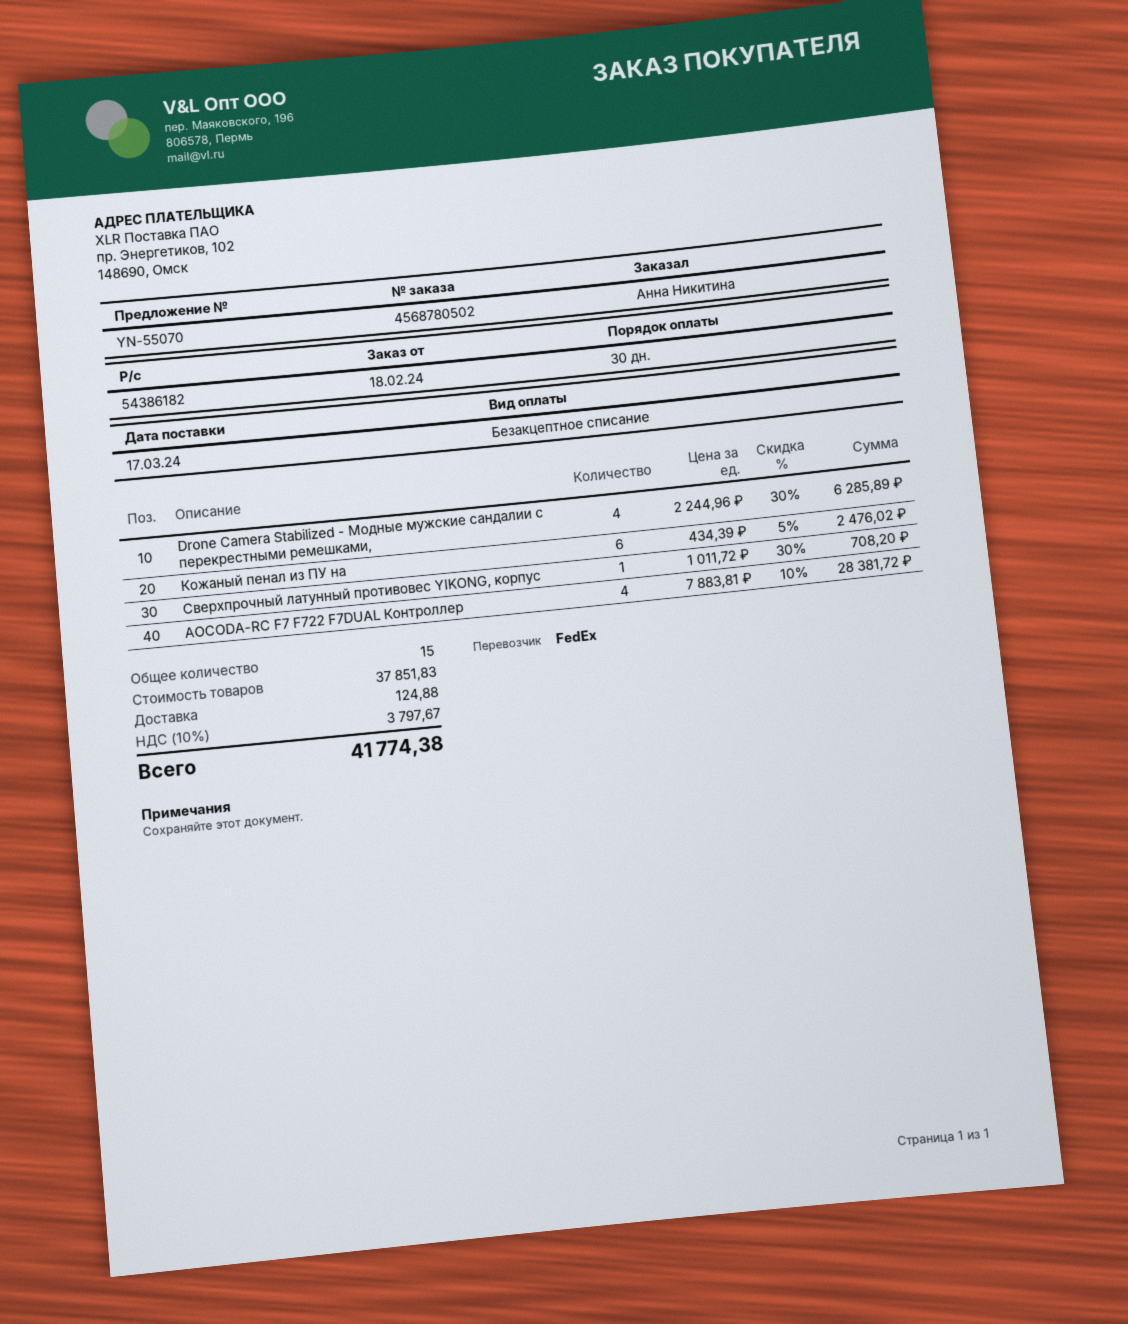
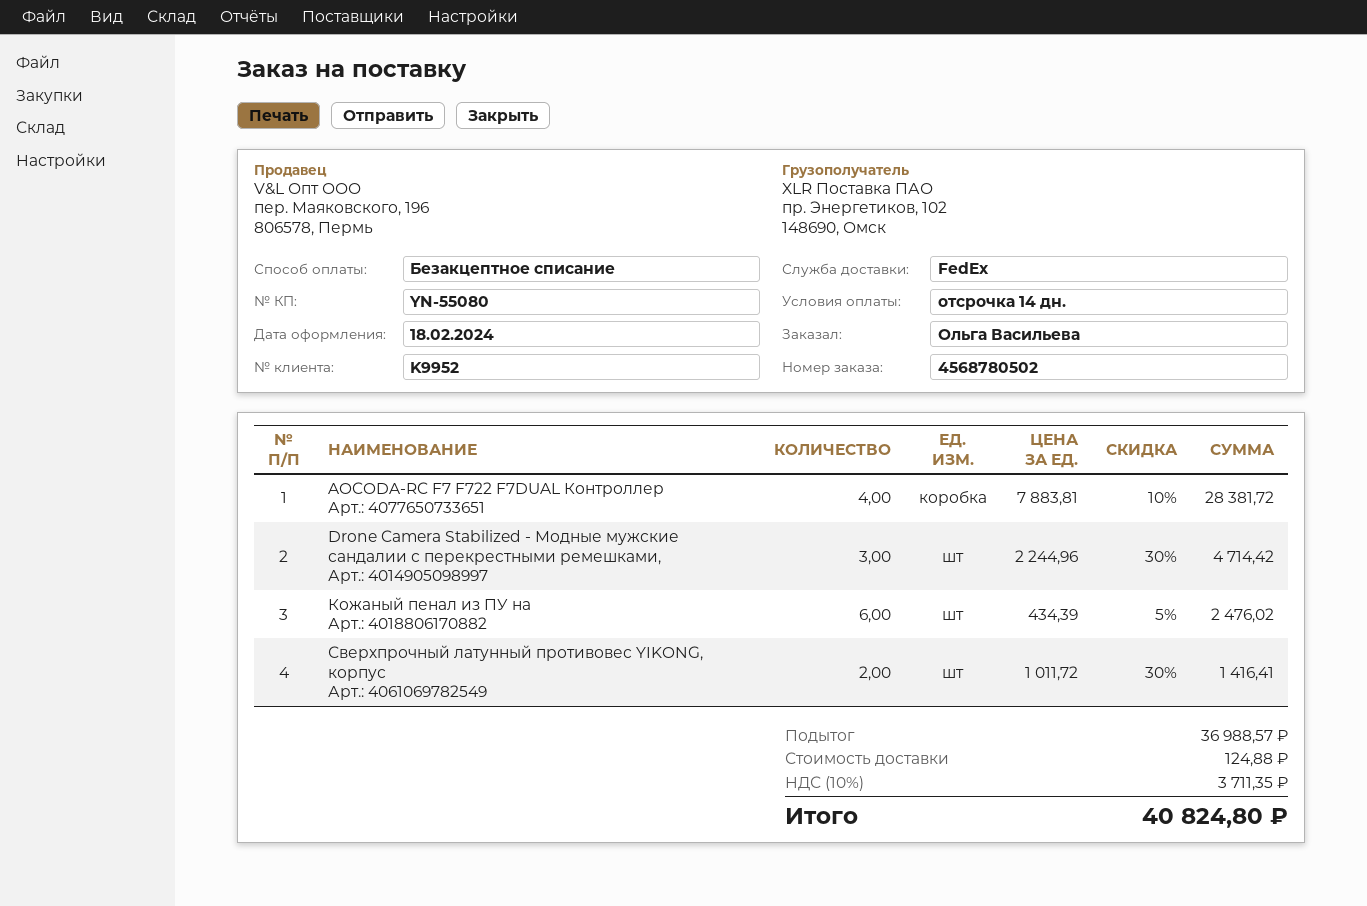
quote number: YN-55070 -> YN-55080
payment terms: 30 days -> 14 days
ordered by: Анна Никитина -> Ольга Васильева
Drone Camera Stabilized - Модные мужские сандалии с перекрестными ремешками,: 4 x 2244.96 - 30% = 6285.89 -> 3 x 2244.96 - 30% = 4714.42
Сверхпрочный латунный противовес YIKONG, корпус: 1 x 1011.72 - 30% = 708.20 -> 2 x 1011.72 - 30% = 1416.41
subtotal: 37851.83 -> 36988.57
tax: 10% = 3797.67 -> 10% = 3711.35
total: 41774.38 -> 40824.80

